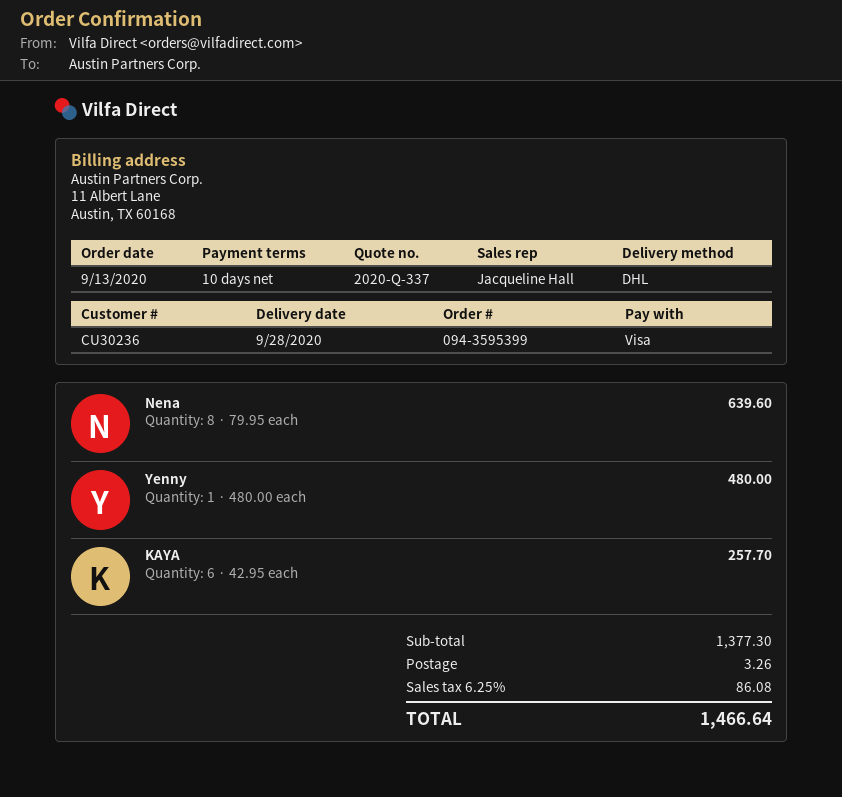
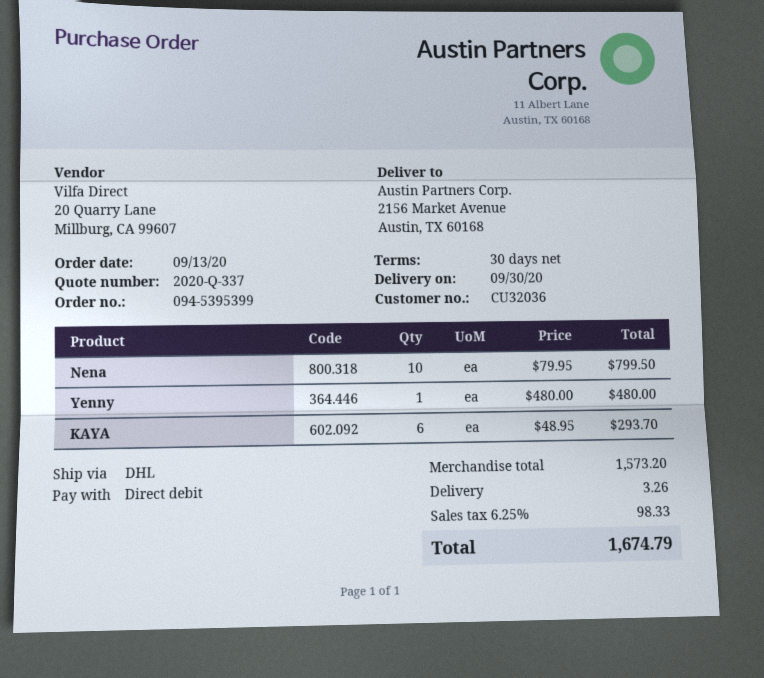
order number: 094-3595399 -> 094-5395399
delivery date: 2020-09-28 -> 2020-09-30
payment terms: 10 days -> 30 days
customer number: CU30236 -> CU32036
payment method: Visa -> direct debit
Nena: 8 x 79.95 = 639.60 -> 10 x 79.95 = 799.50
KAYA: 6 x 42.95 = 257.70 -> 6 x 48.95 = 293.70
subtotal: 1377.30 -> 1573.20
tax: 6.25% = 86.08 -> 6.25% = 98.33
total: 1466.64 -> 1674.79

